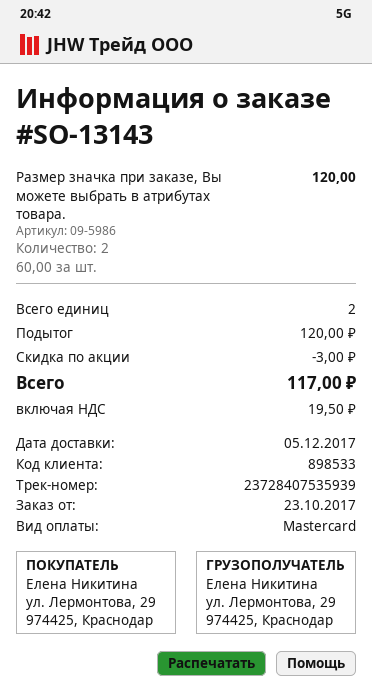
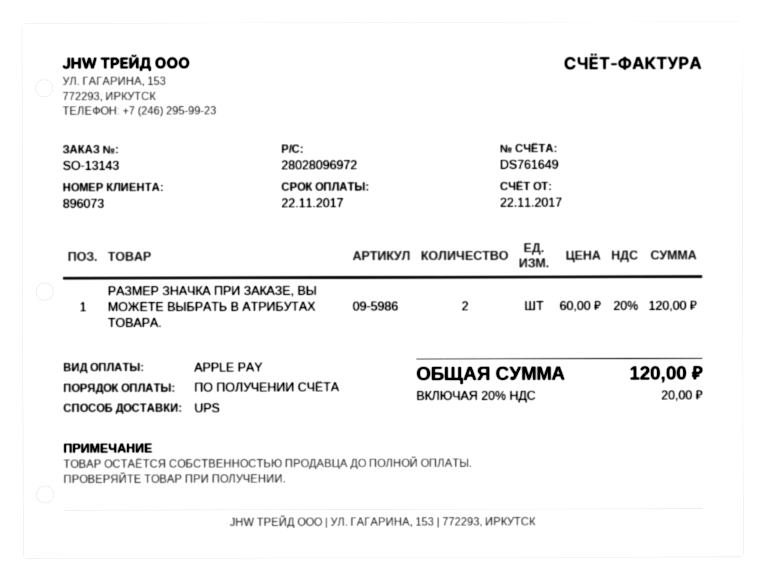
customer number: 898533 -> 896073
payment method: Mastercard -> Apple Pay
discount: 3.00 -> none
tax: 19.50 -> 20.00
total: 117.00 -> 120.00

